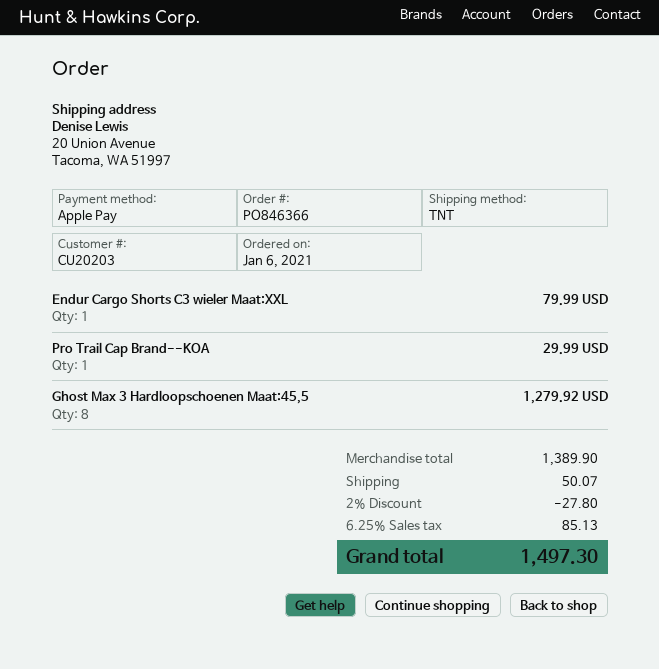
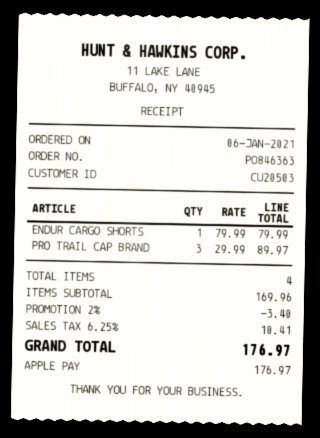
order number: PO846366 -> PO846363
customer number: CU20203 -> CU20503
Pro Trail Cap Brand--KOA: 1 for 29.99 -> 3 for 89.97
Ghost Max 3 Hardloopschoenen Maat:45,5: 8 for 1279.92 -> none
subtotal: 1389.90 -> 169.96
discount: 2% = 27.80 -> 2% = 3.40
shipping: 50.07 -> none
tax: 6.25% = 85.13 -> 6.25% = 10.41
total: 1497.30 -> 176.97

